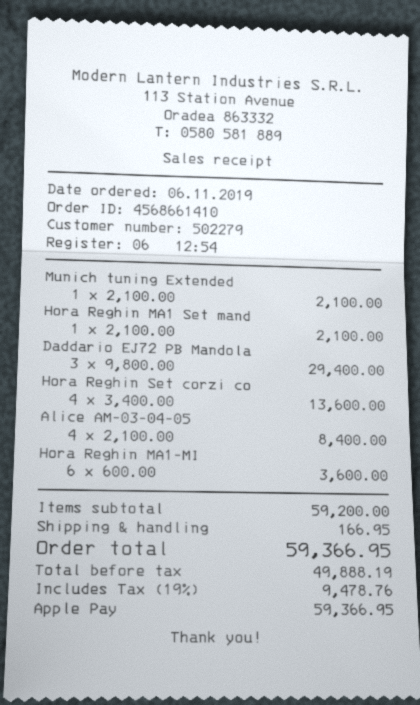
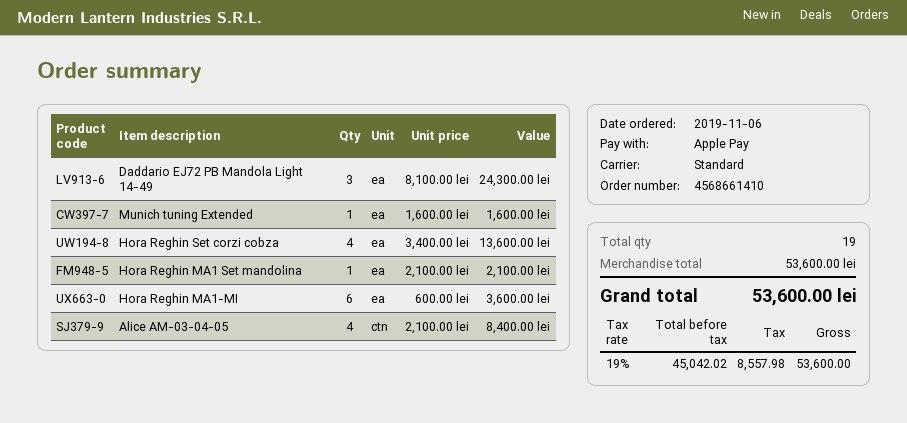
Munich tuning Extended: 1 x 2100.00 = 2100.00 -> 1 x 1600.00 = 1600.00
Daddario EJ72 PB Mandola: 3 x 9800.00 = 29400.00 -> 3 x 8100.00 = 24300.00
subtotal: 59200.00 -> 53600.00
shipping: 166.95 -> none
net: 49888.19 -> 45042.02
tax: 19% = 9478.76 -> 19% = 8557.98
total: 59366.95 -> 53600.00

